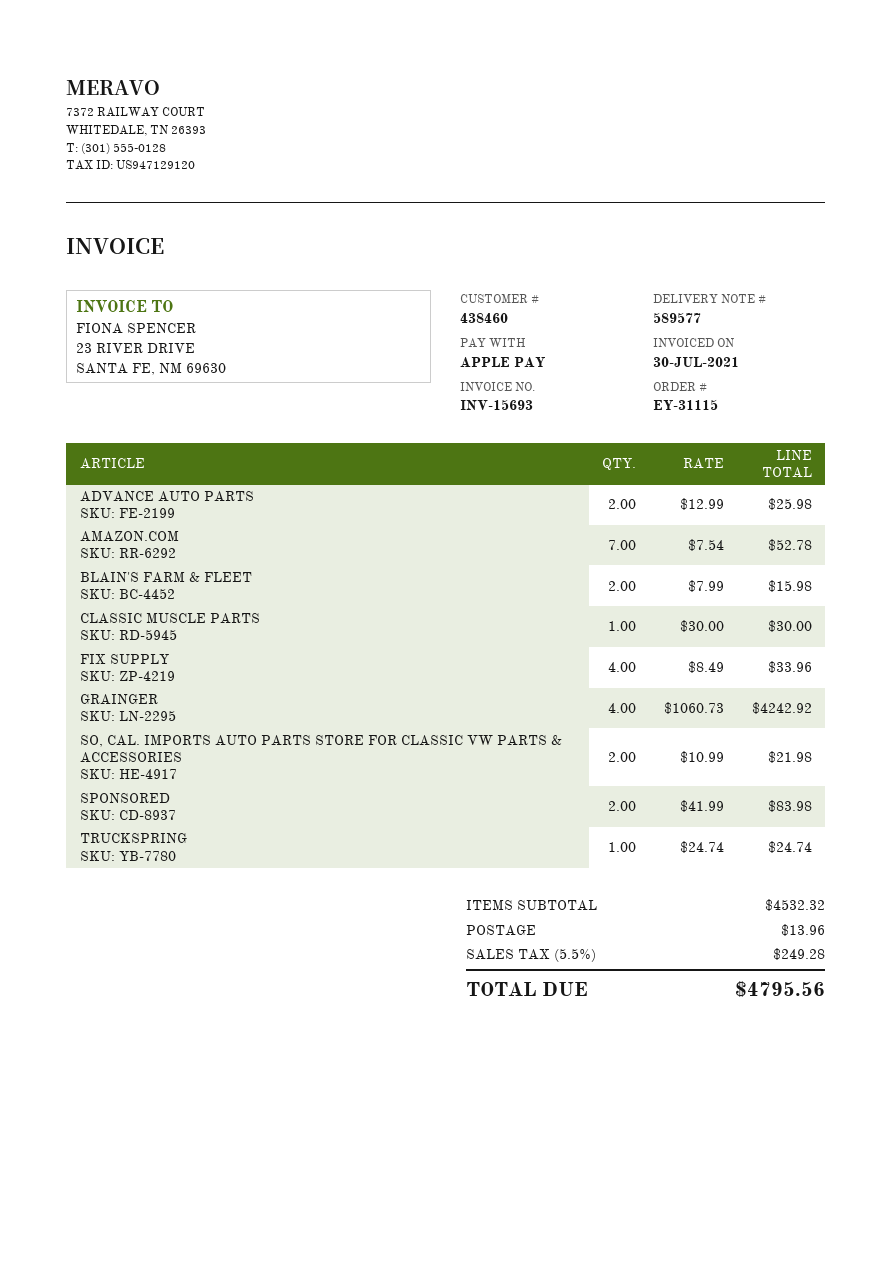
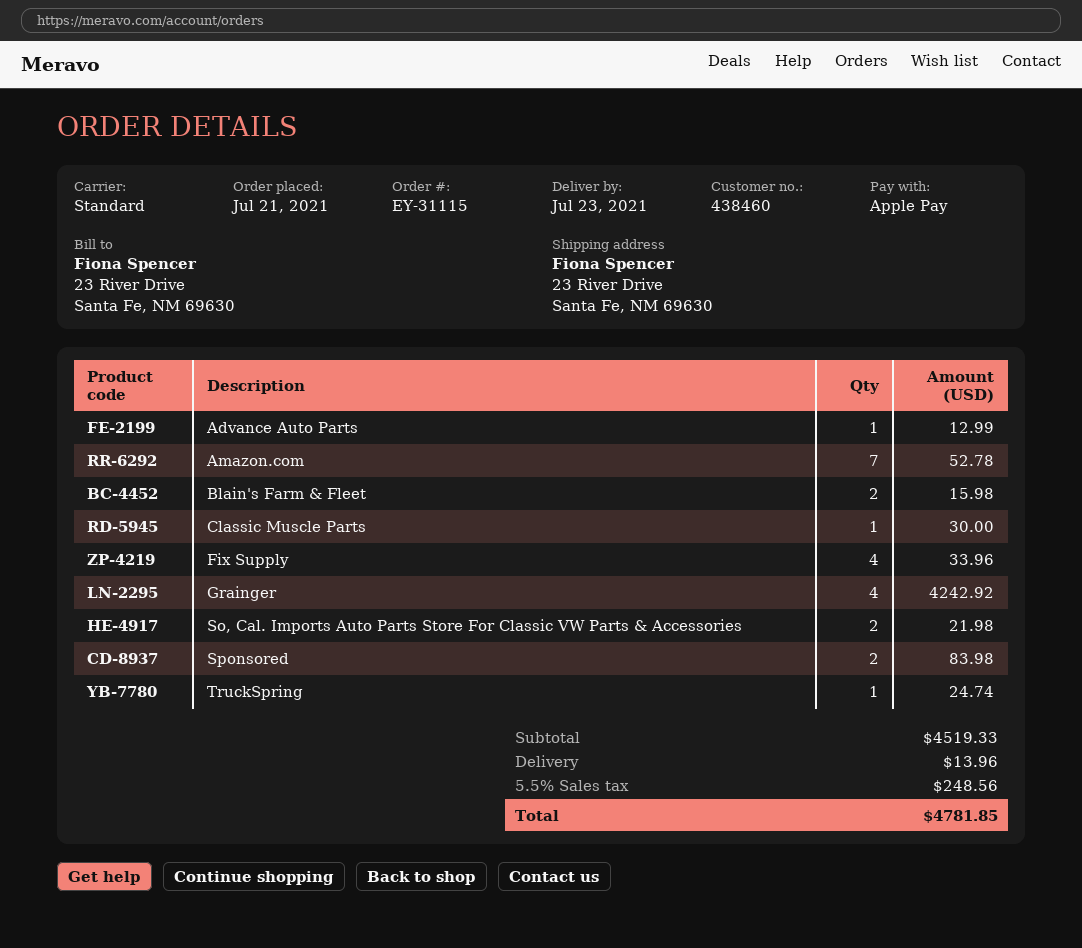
ADVANCE AUTO PARTS: 2 for 25.98 -> 1 for 12.99
subtotal: 4532.32 -> 4519.33
tax: 5.5% = 249.28 -> 5.5% = 248.56
total: 4795.56 -> 4781.85

